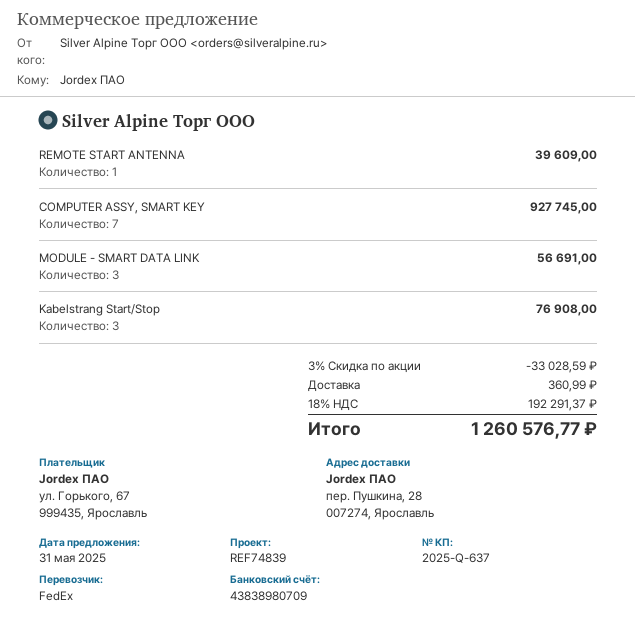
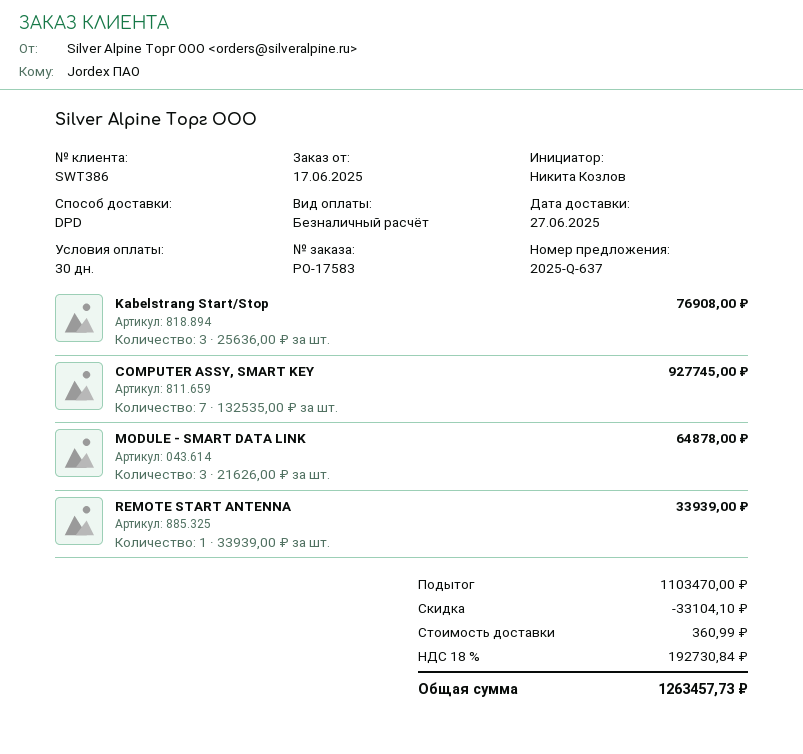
shipping method: FedEx -> DPD
REMOTE START ANTENNA: 1 for 39609.00 -> 1 for 33939.00
MODULE - SMART DATA LINK: 3 for 56691.00 -> 3 for 64878.00
discount: 33028.59 -> 33104.10
tax: 18% = 192291.37 -> 18% = 192730.84
total: 1260576.77 -> 1263457.73

